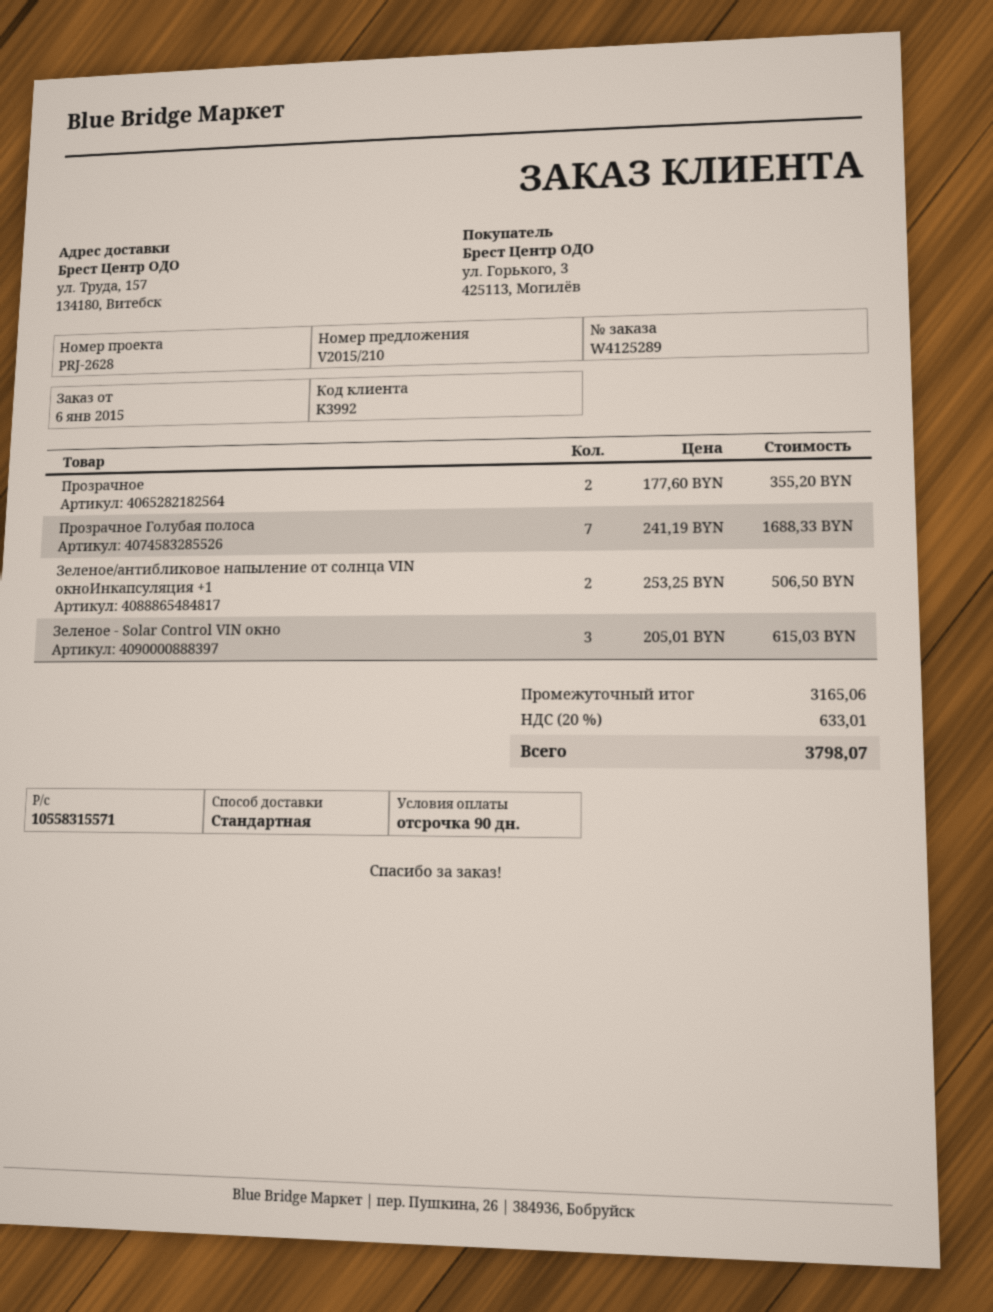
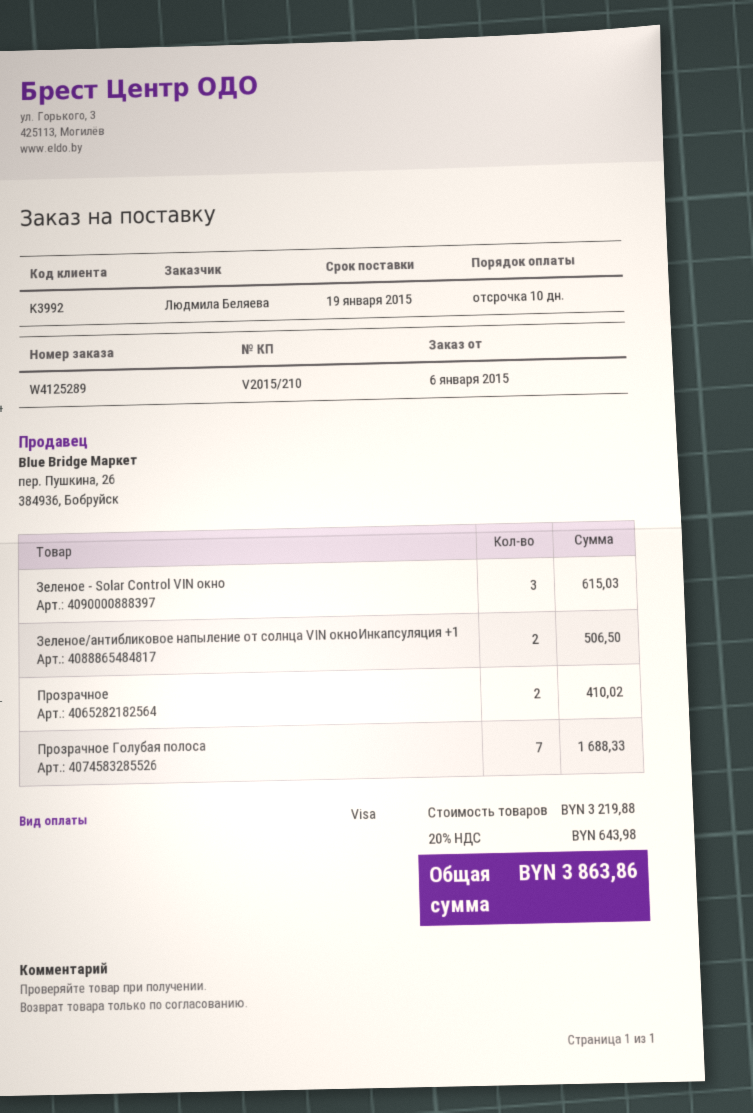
payment terms: 90 days -> 10 days
Прозрачное: 2 for 355.20 -> 2 for 410.02
subtotal: 3165.06 -> 3219.88
tax: 20% = 633.01 -> 20% = 643.98
total: 3798.07 -> 3863.86

